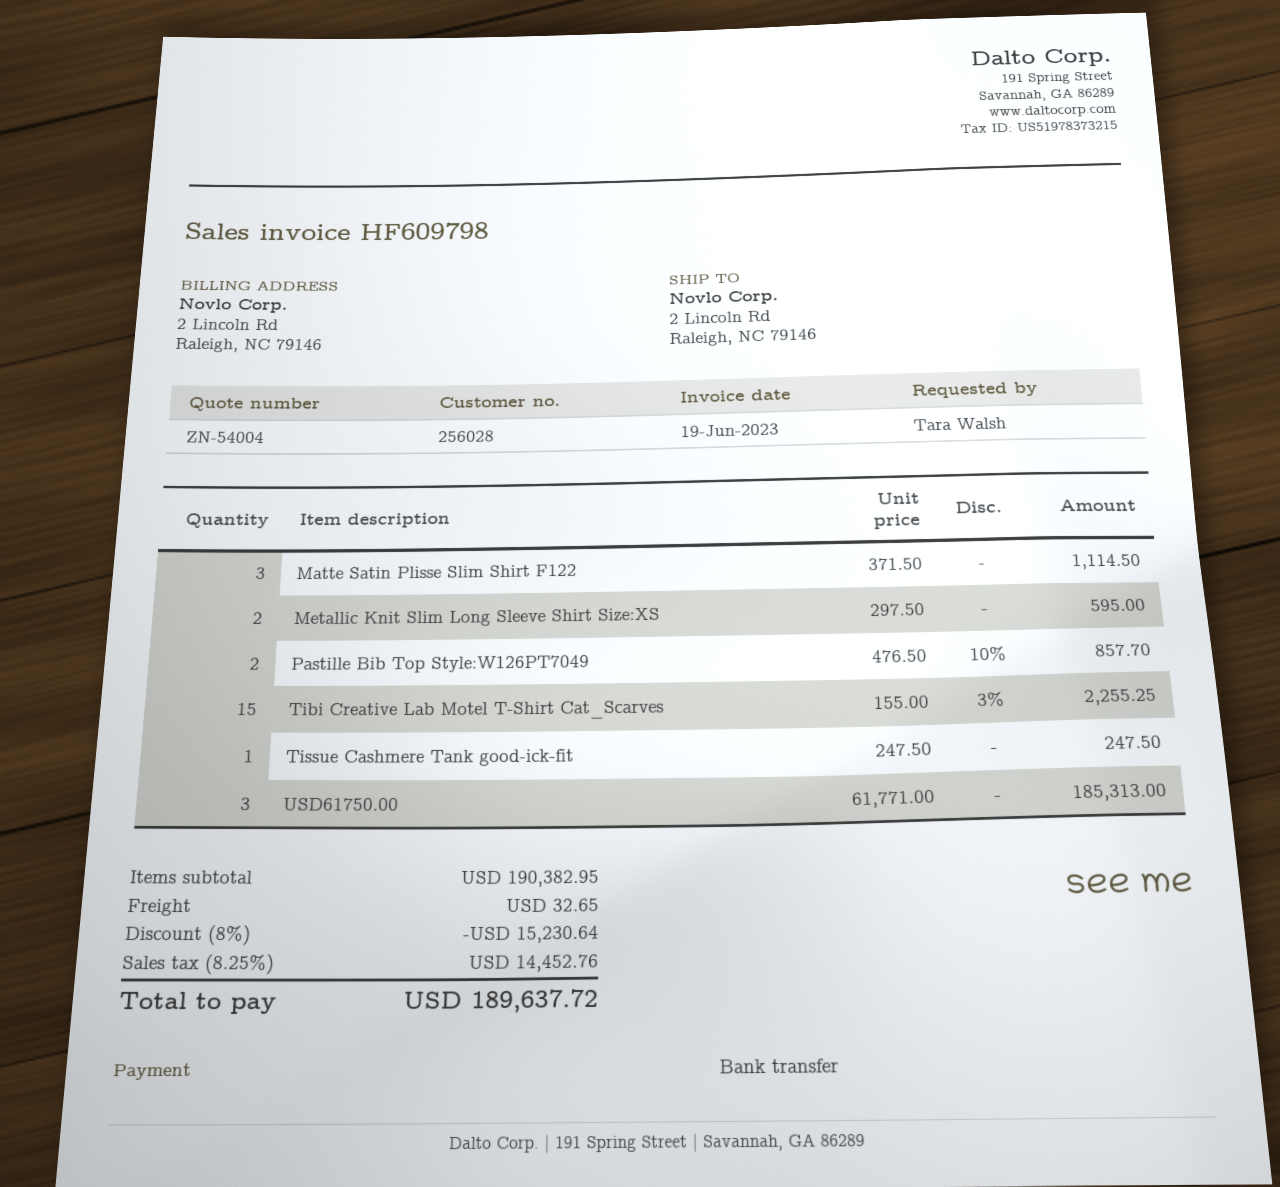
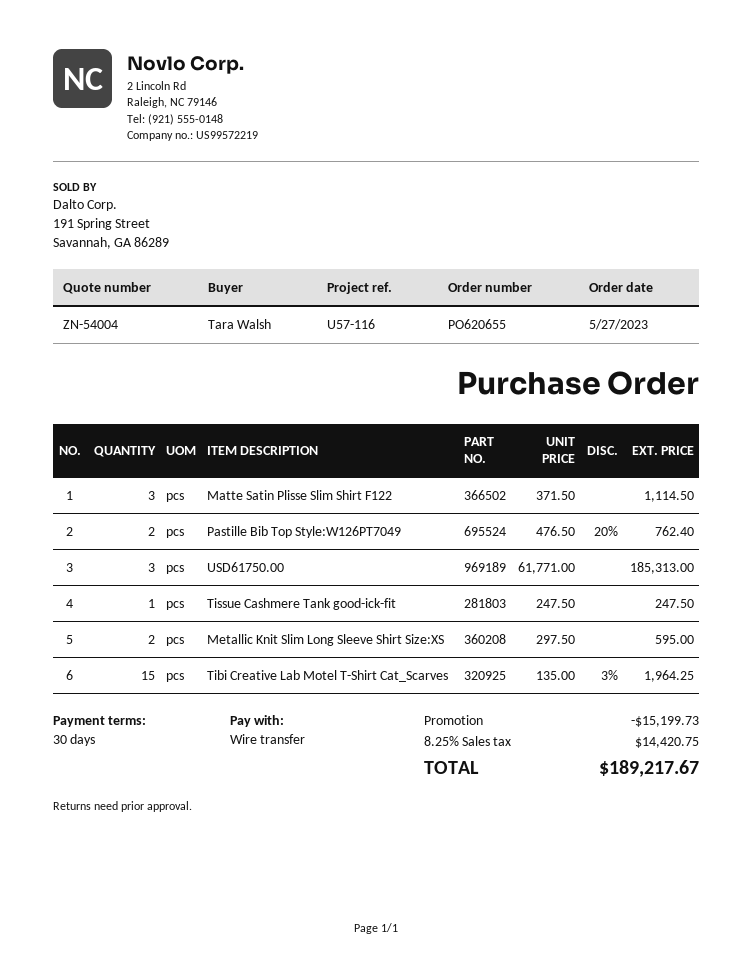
Pastille Bib Top Style:W126PT7049: 2 x 476.50 - 10% = 857.70 -> 2 x 476.50 - 20% = 762.40
Tibi Creative Lab Motel T-Shirt Cat_Scarves: 15 x 155.00 - 3% = 2255.25 -> 15 x 135.00 - 3% = 1964.25
discount: 15230.64 -> 15199.73
shipping: 32.65 -> none
tax: 8.25% = 14452.76 -> 8.25% = 14420.75
total: 189637.72 -> 189217.67

